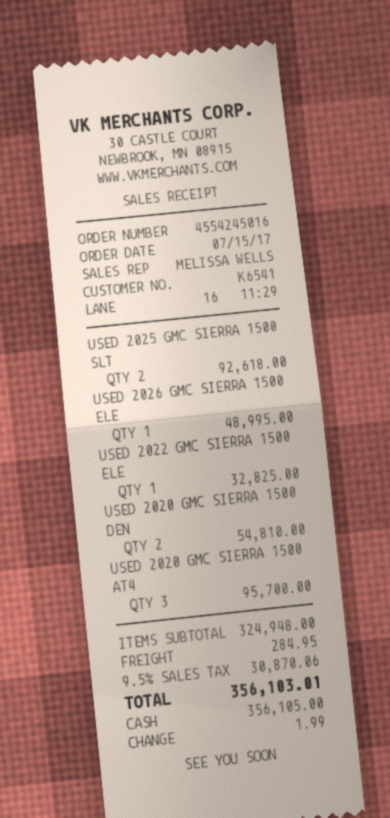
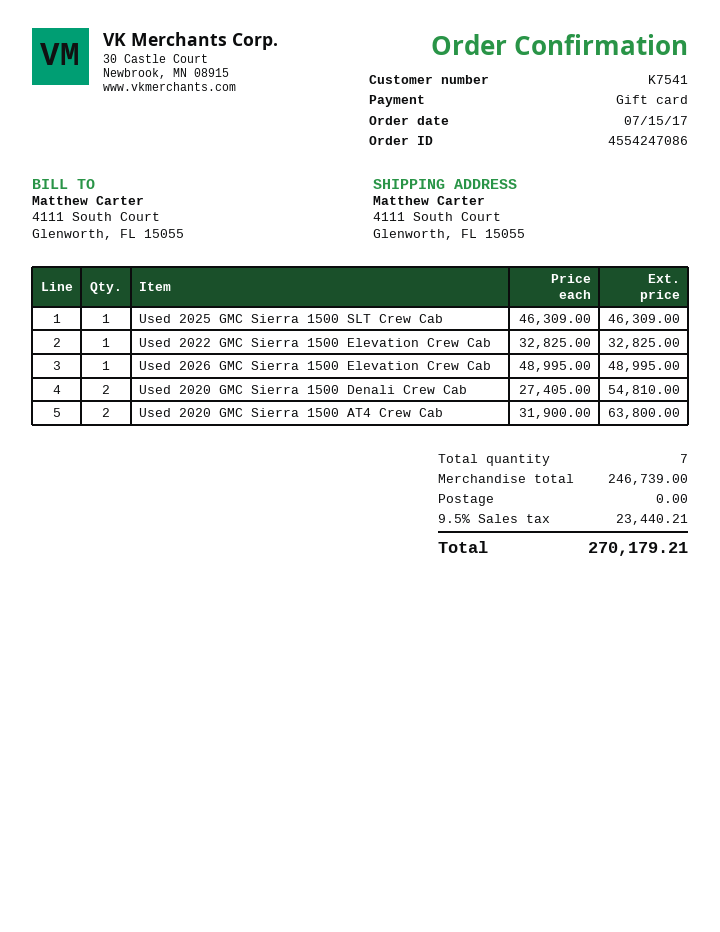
order number: 4554245016 -> 4554247086
customer number: K6541 -> K7541
payment method: cash -> gift card
USED 2025 GMC SIERRA 1500 SLT: 2 for 92618.00 -> 1 for 46309.00
USED 2020 GMC SIERRA 1500 AT4: 3 for 95700.00 -> 2 for 63800.00
subtotal: 324948.00 -> 246739.00
shipping: 284.95 -> 0.00
tax: 9.5% = 30870.06 -> 9.5% = 23440.21
total: 356103.01 -> 270179.21

